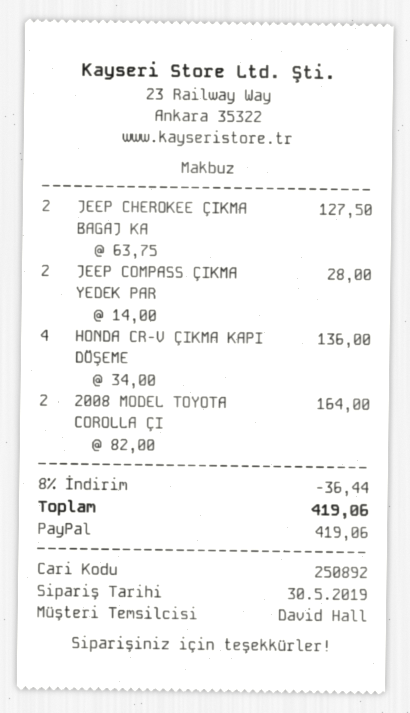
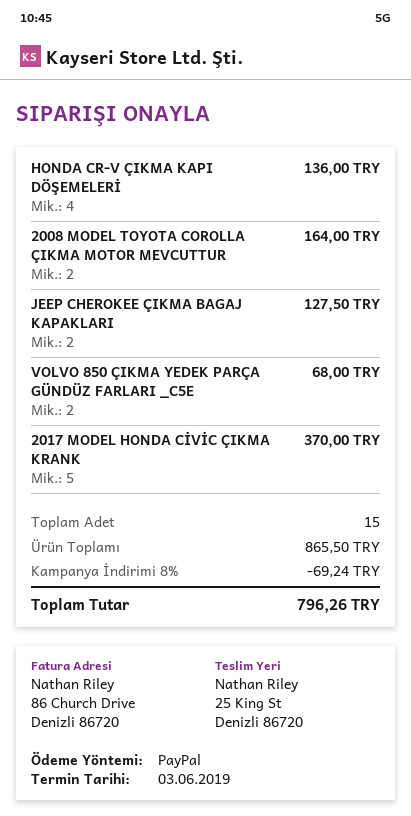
JEEP COMPASS ÇIKMA YEDEK PAR: 2 for 28.00 -> none
VOLVO 850 ÇIKMA YEDEK PARÇA GÜNDÜZ FARLARI _C5E: none -> 2 for 68.00
2017 MODEL HONDA CİVİC ÇIKMA KRANK: none -> 5 for 370.00
discount: 8% = 36.44 -> 8% = 69.24
total: 419.06 -> 796.26

